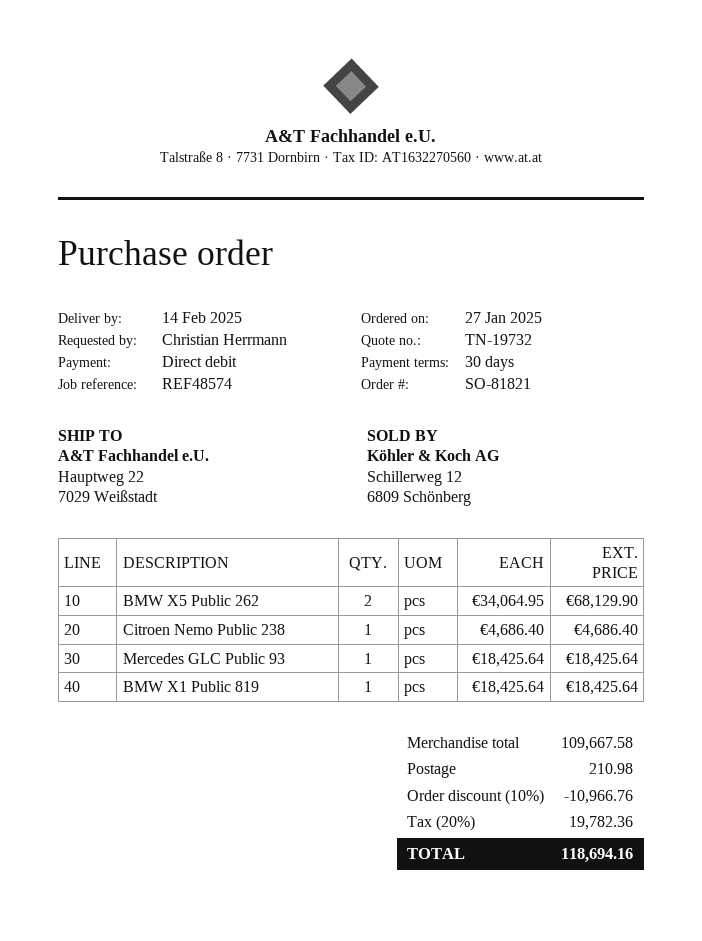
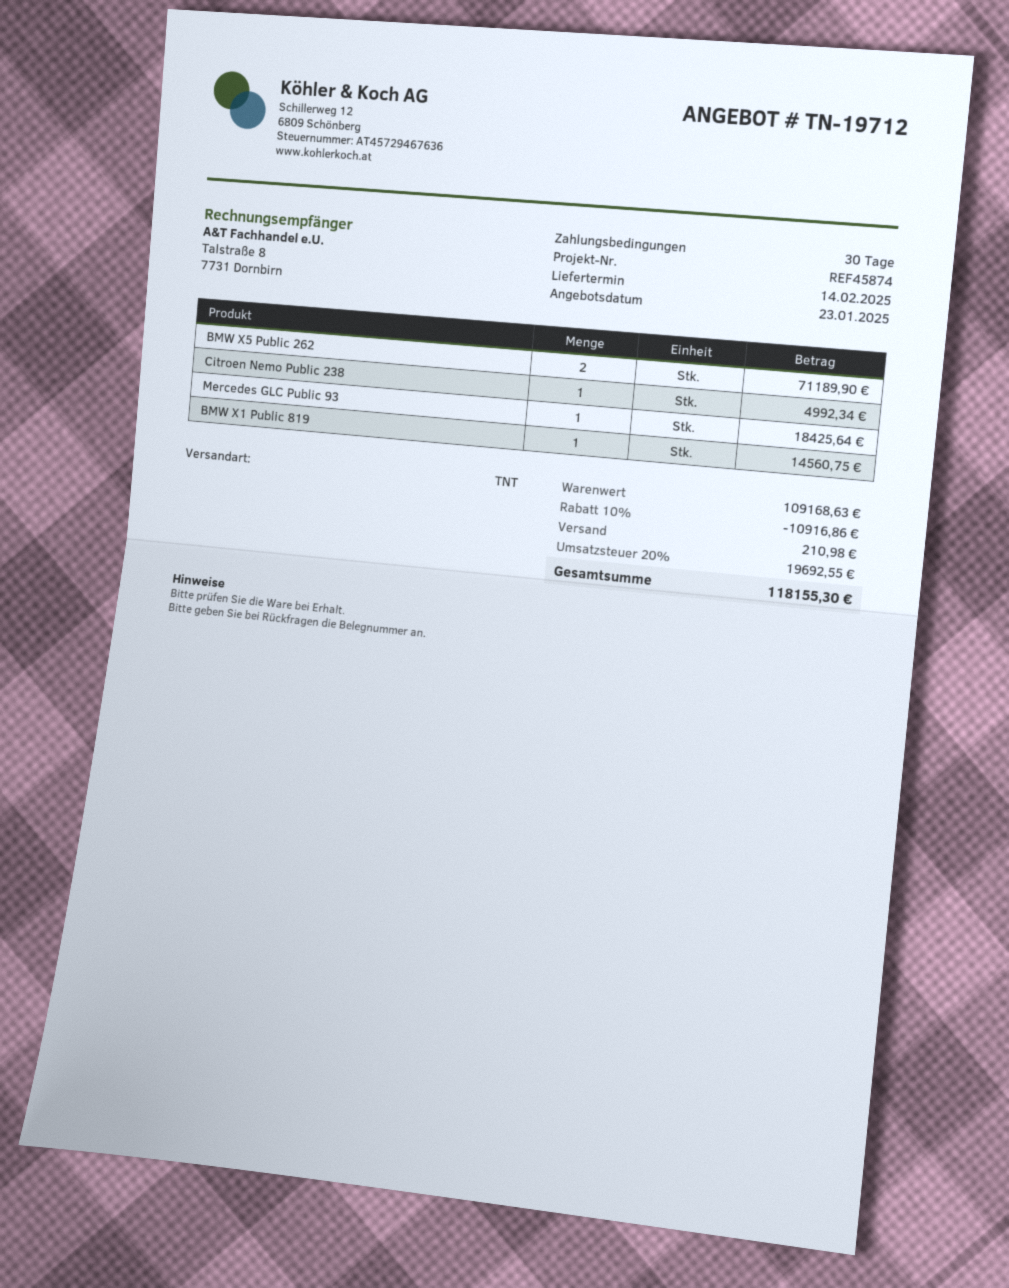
quote number: TN-19732 -> TN-19712
reference: REF48574 -> REF45874
BMW X5 Public 262: 2 for 68129.90 -> 2 for 71189.90
Citroen Nemo Public 238: 1 for 4686.40 -> 1 for 4992.34
BMW X1 Public 819: 1 for 18425.64 -> 1 for 14560.75
subtotal: 109667.58 -> 109168.63
discount: 10% = 10966.76 -> 10% = 10916.86
tax: 20% = 19782.36 -> 20% = 19692.55
total: 118694.16 -> 118155.30

